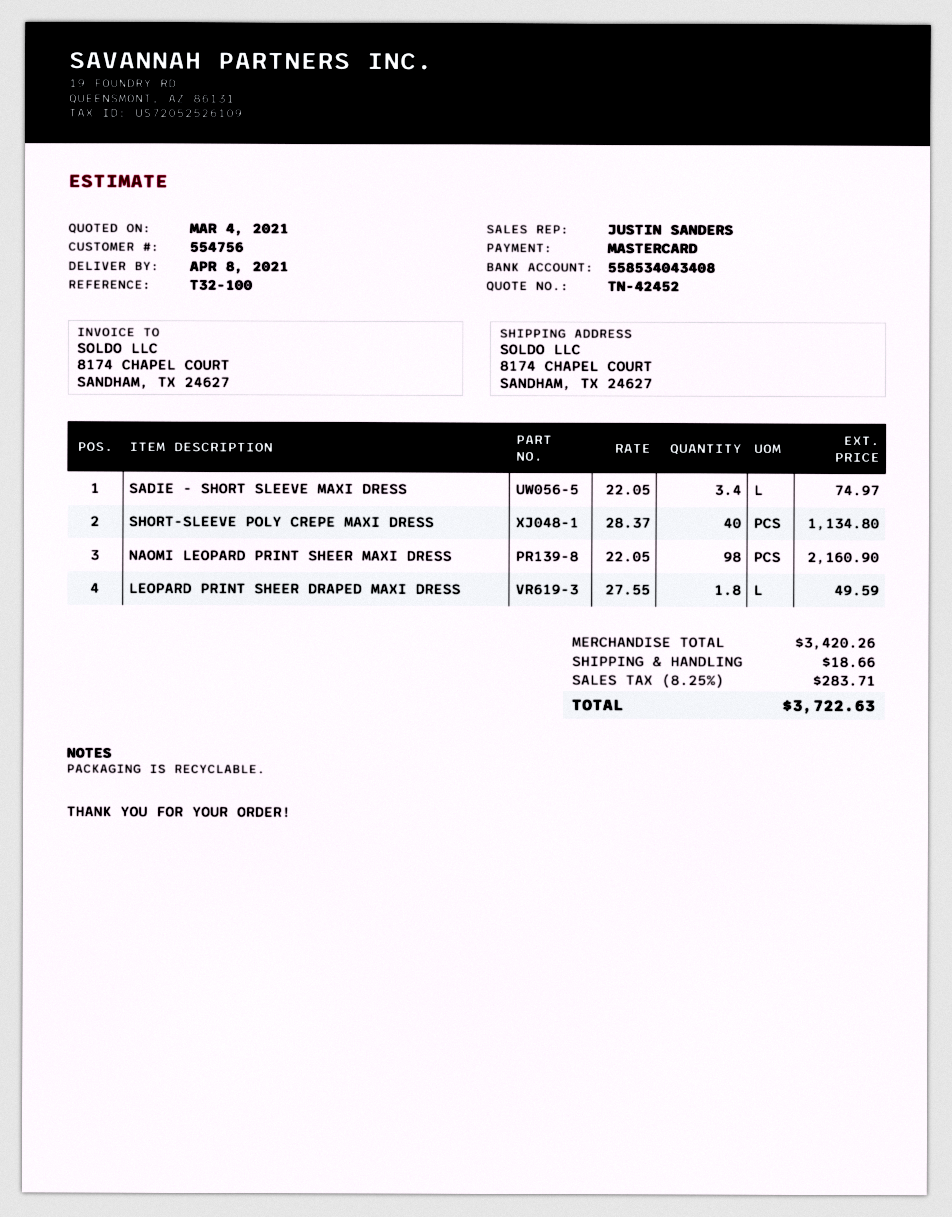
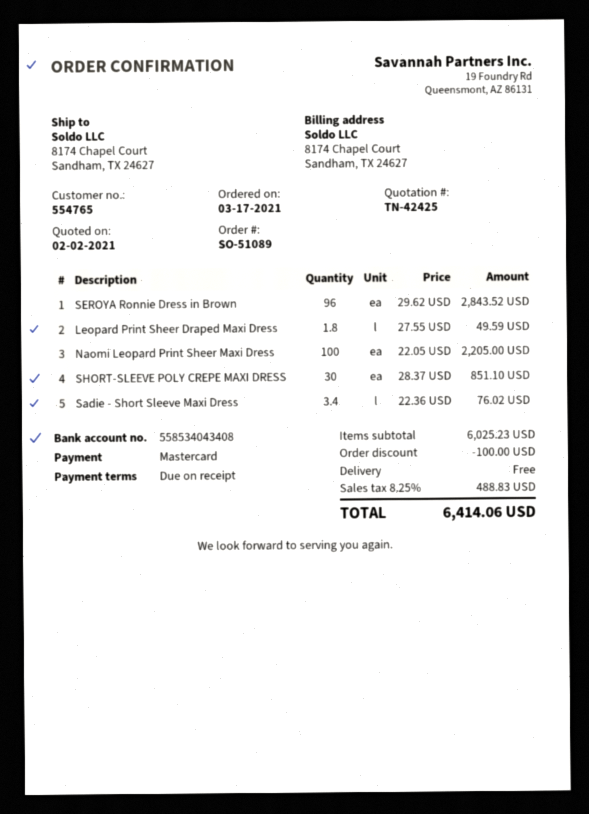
quote number: TN-42452 -> TN-42425
quote date: 2021-03-04 -> 2021-02-02
customer number: 554756 -> 554765
SADIE - SHORT SLEEVE MAXI DRESS: 3.4 x 22.05 = 74.97 -> 3.4 x 22.36 = 76.02
SHORT-SLEEVE POLY CREPE MAXI DRESS: 40 x 28.37 = 1134.80 -> 30 x 28.37 = 851.10
NAOMI LEOPARD PRINT SHEER MAXI DRESS: 98 x 22.05 = 2160.90 -> 100 x 22.05 = 2205.00
SEROYA Ronnie Dress in Brown: none -> 96 x 29.62 = 2843.52
subtotal: 3420.26 -> 6025.23
discount: none -> 100.00
shipping: 18.66 -> 0.00
tax: 8.25% = 283.71 -> 8.25% = 488.83
total: 3722.63 -> 6414.06

